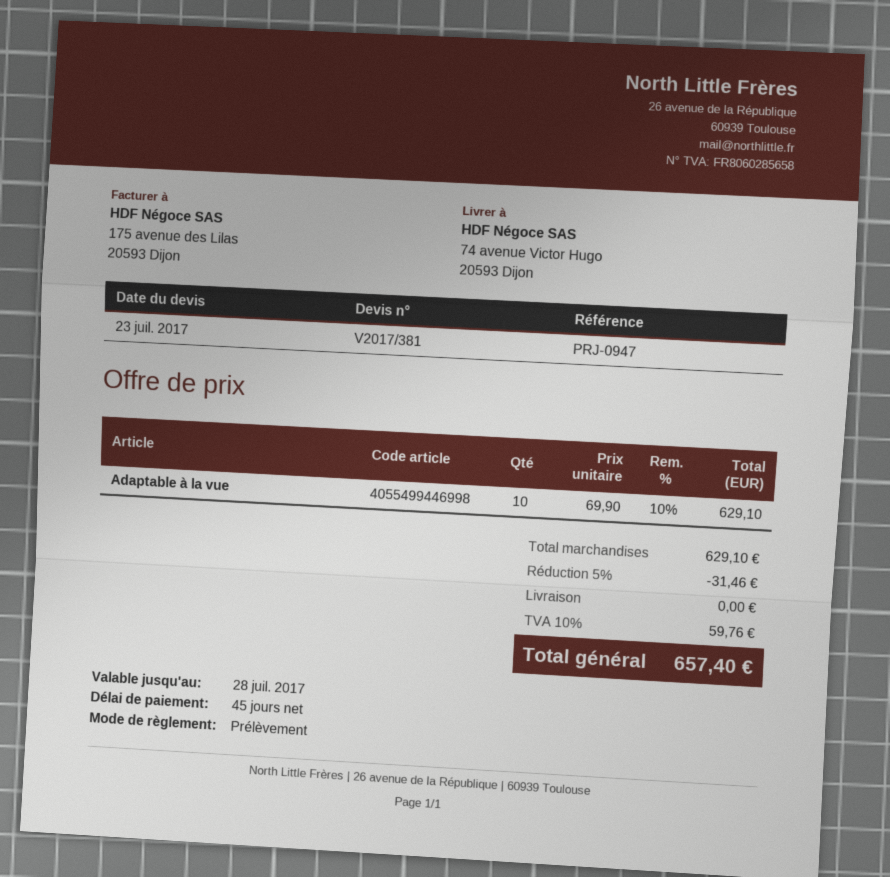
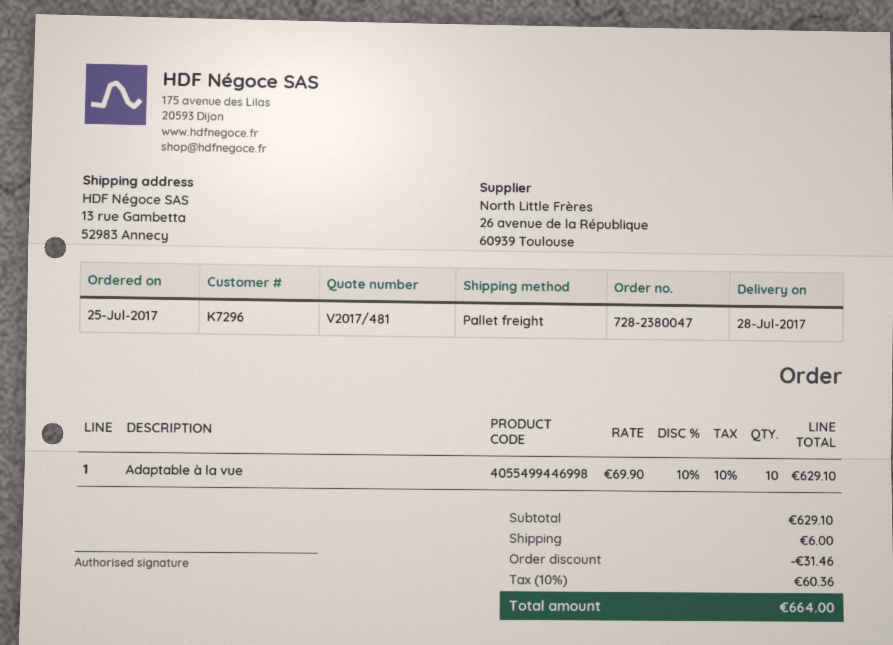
quote number: V2017/381 -> V2017/481
ship to: 74 avenue Victor Hugo, 20593 Dijon -> 13 rue Gambetta, 52983 Annecy
shipping: 0.00 -> 6.00
tax: 10% = 59.76 -> 10% = 60.36
total: 657.40 -> 664.00

